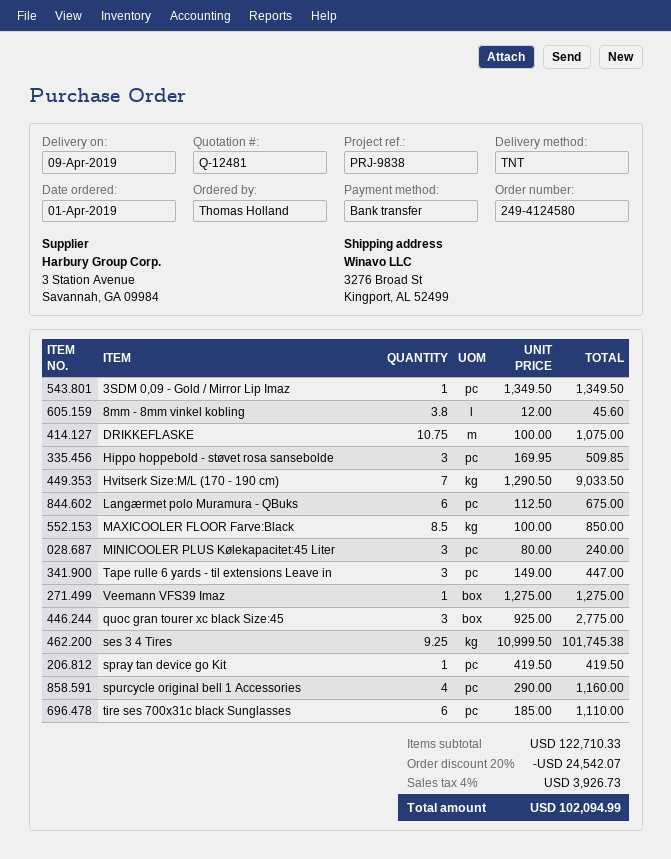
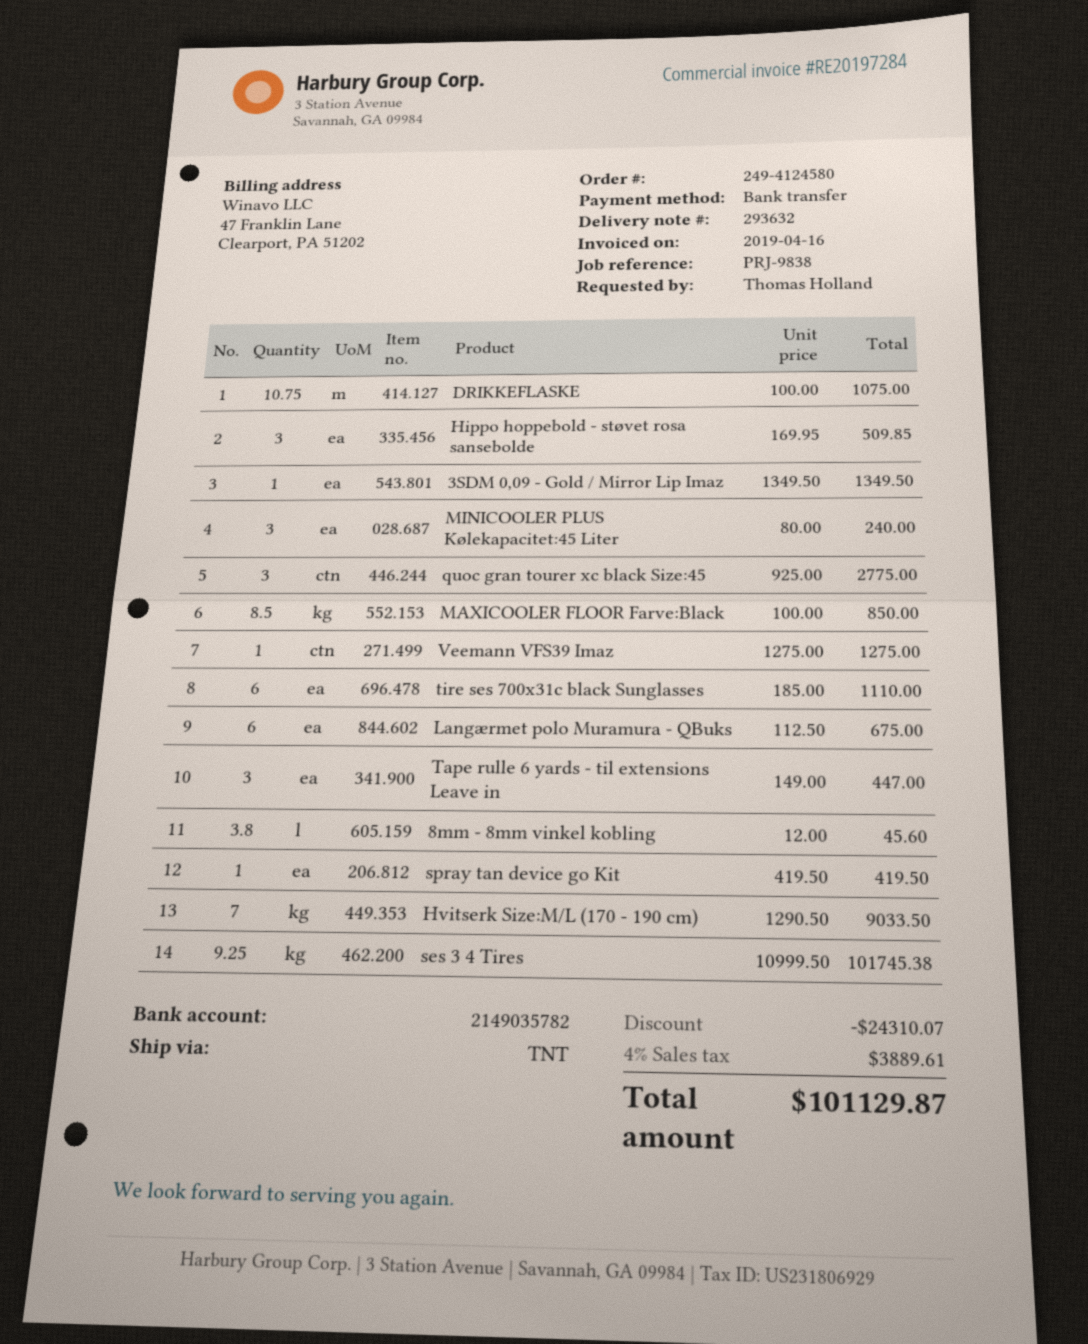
spurcycle original bell 1 Accessories: 4 x 290.00 = 1160.00 -> none
discount: 24542.07 -> 24310.07
tax: 4% = 3926.73 -> 4% = 3889.61
total: 102094.99 -> 101129.87

